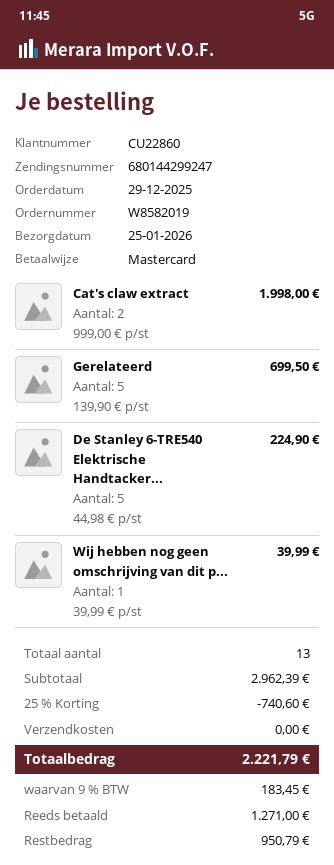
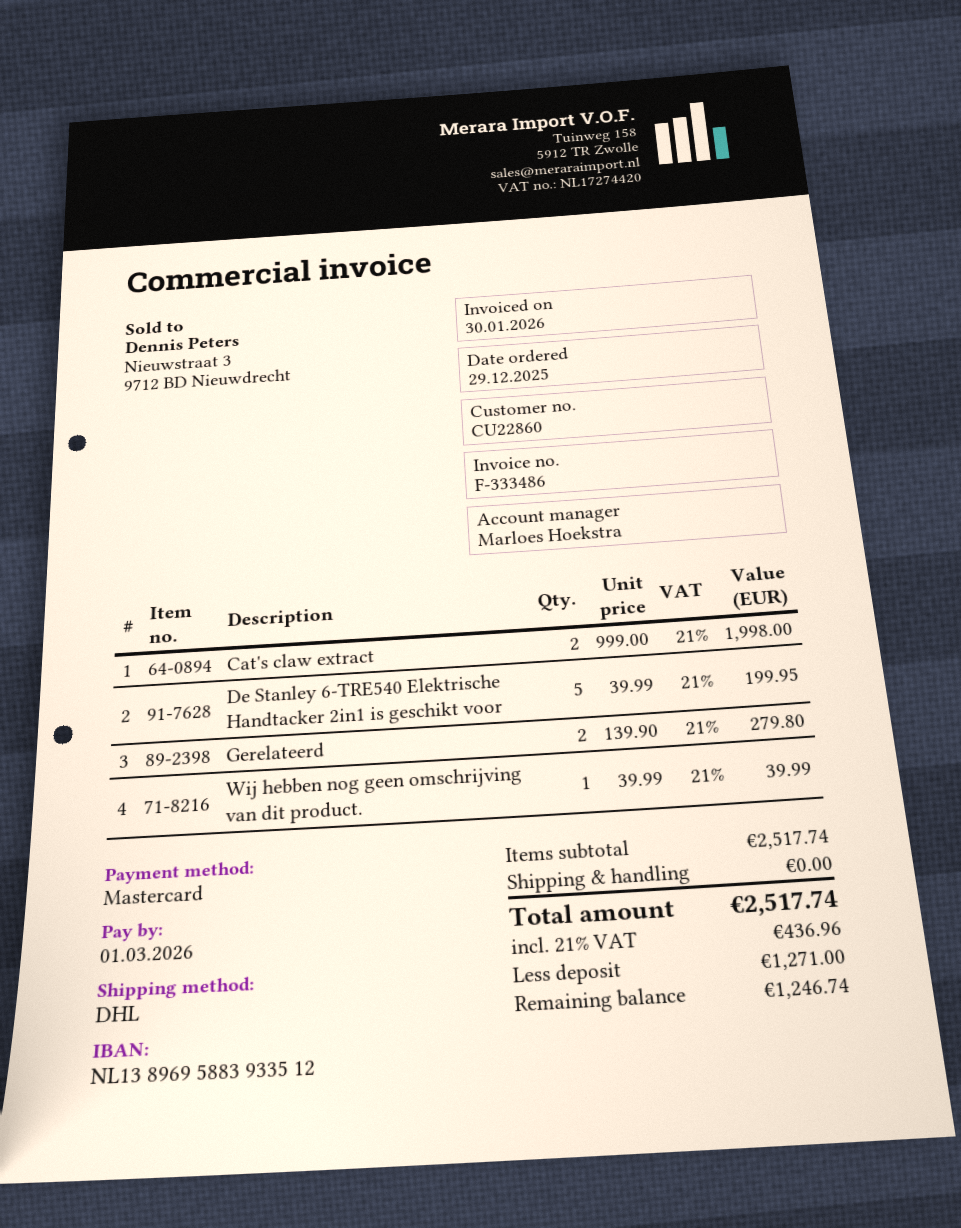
Gerelateerd: 5 x 139.90 = 699.50 -> 2 x 139.90 = 279.80
De Stanley 6-TRE540 Elektrische Handtacker...: 5 x 44.98 = 224.90 -> 5 x 39.99 = 199.95
subtotal: 2962.39 -> 2517.74
discount: 25% = 740.60 -> none
tax: 9% = 183.45 -> 21% = 436.96
total: 2221.79 -> 2517.74
balance: 950.79 -> 1246.74

